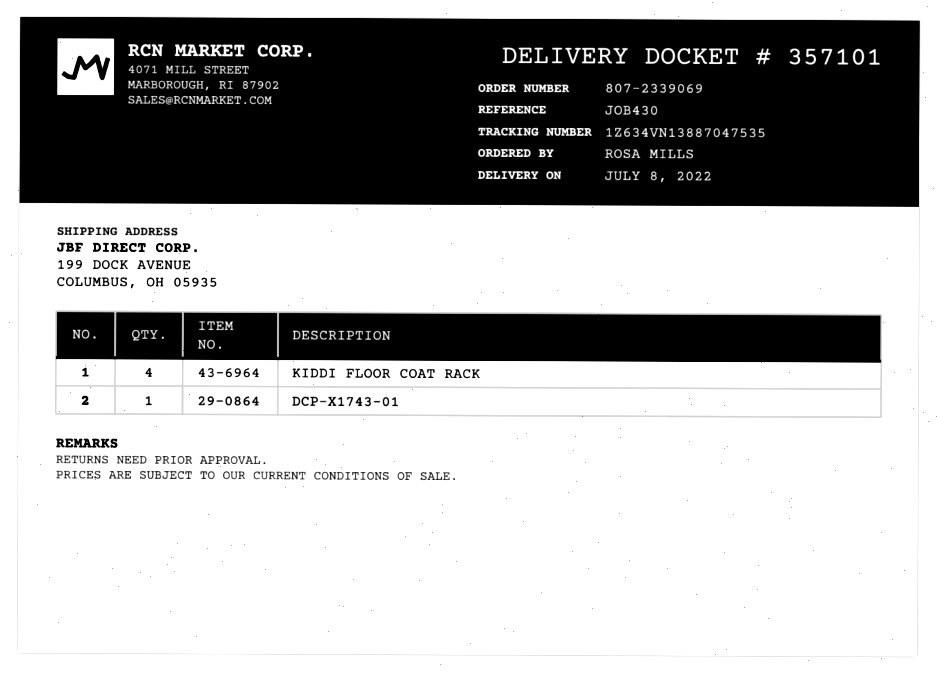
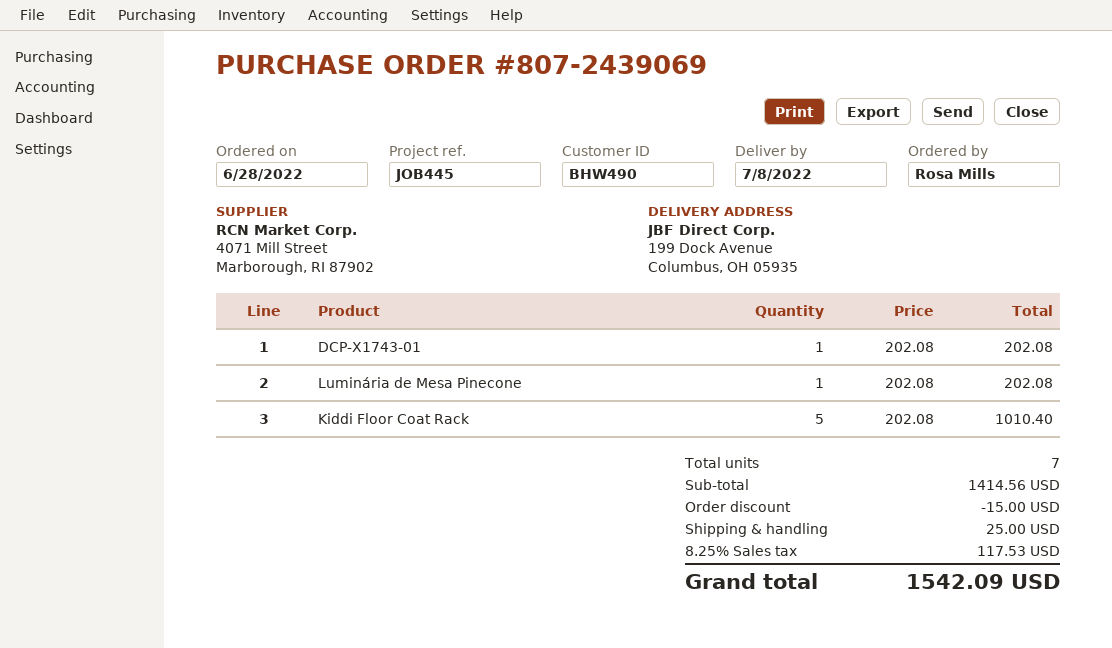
order number: 807-2339069 -> 807-2439069
reference: JOB430 -> JOB445
KIDDI FLOOR COAT RACK: 4 -> 5
Luminária de Mesa Pinecone: none -> 1

